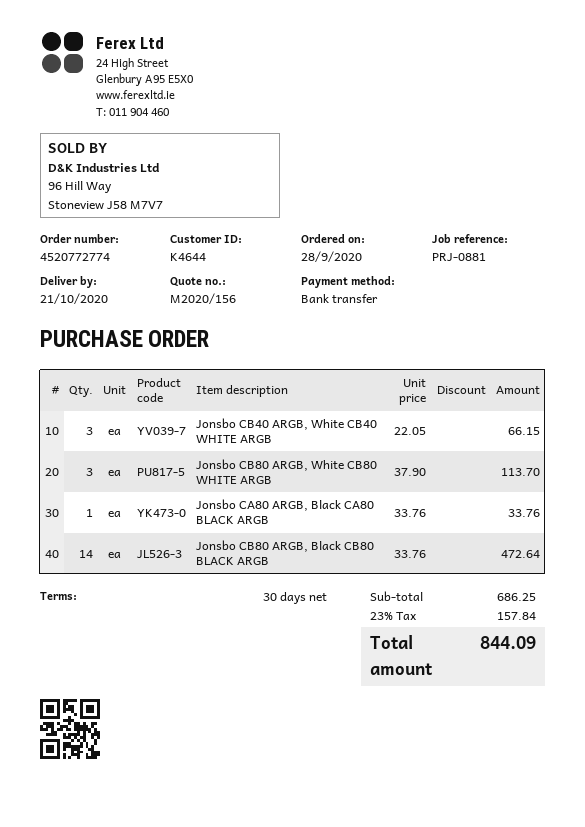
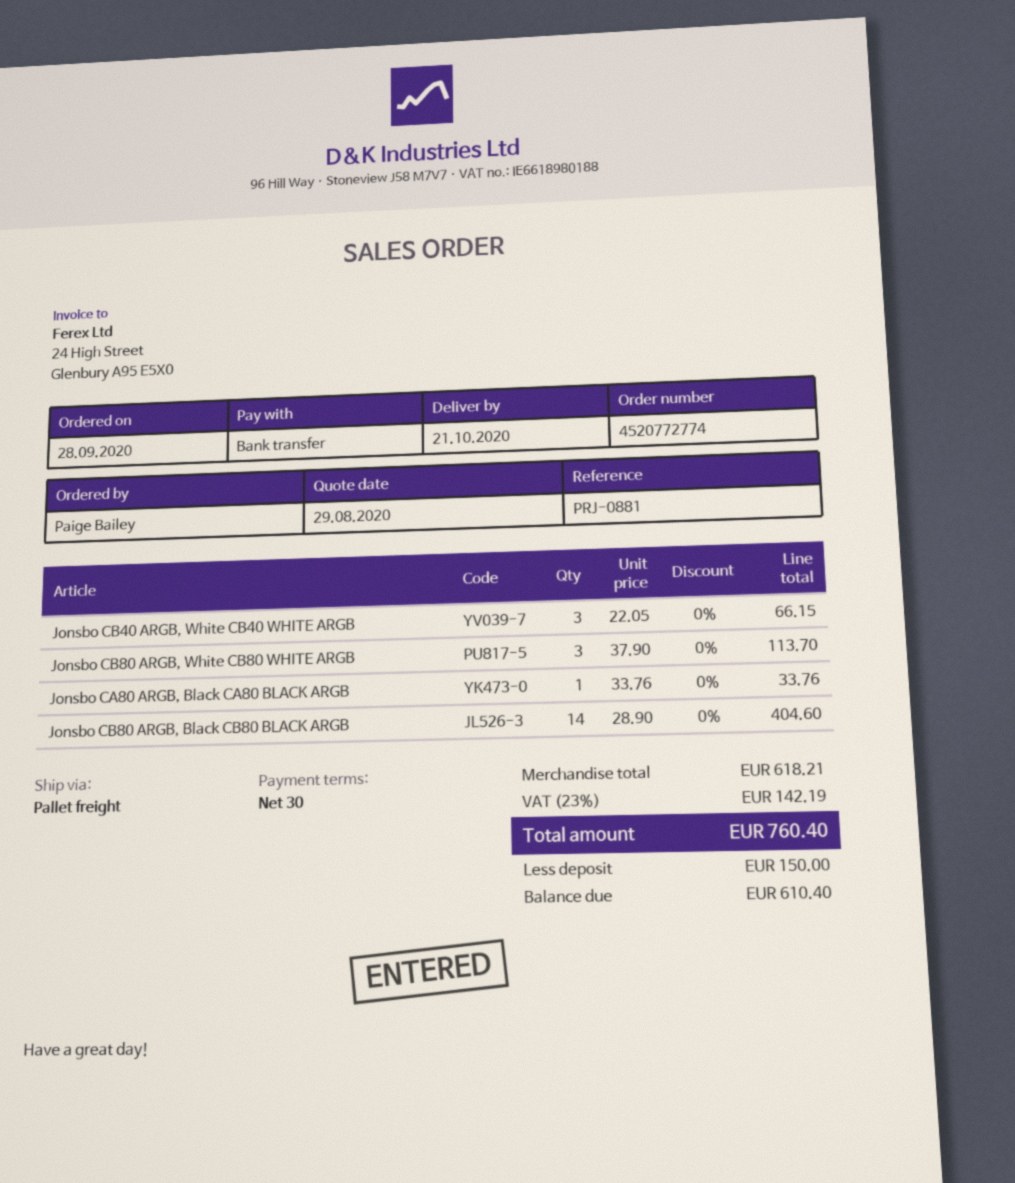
Jonsbo CB80 ARGB, Black CB80 BLACK ARGB: 14 x 33.76 = 472.64 -> 14 x 28.90 = 404.60
subtotal: 686.25 -> 618.21
tax: 23% = 157.84 -> 23% = 142.19
total: 844.09 -> 760.40

